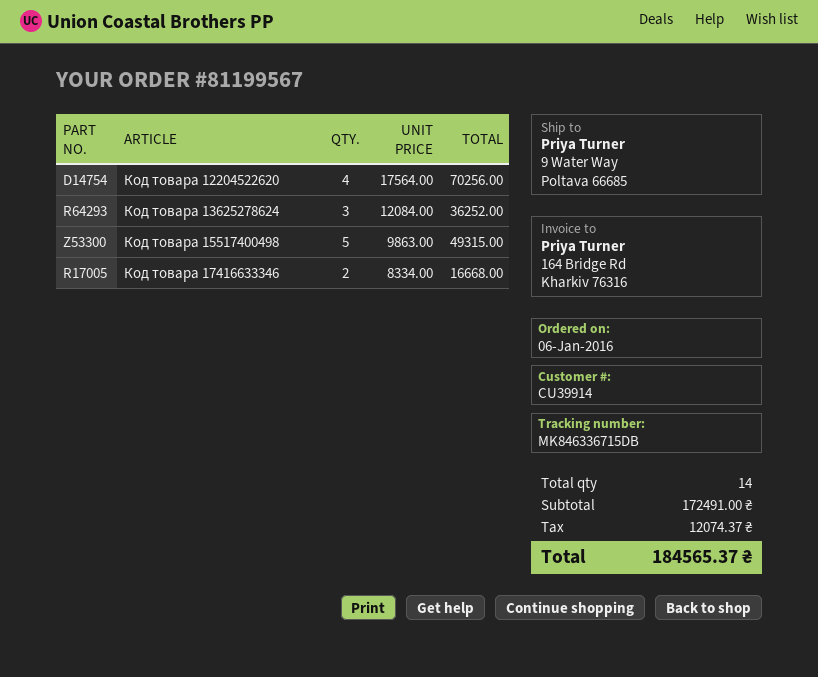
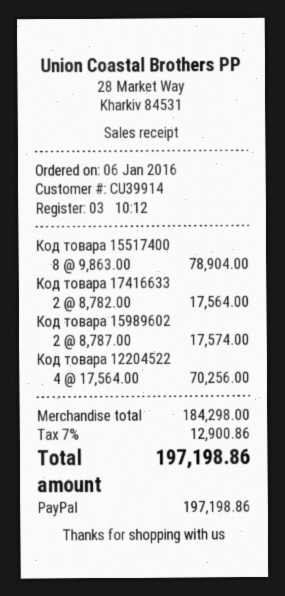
Код товара 13625278624: 3 x 12084.00 = 36252.00 -> none
Код товара 15517400498: 5 x 9863.00 = 49315.00 -> 8 x 9863.00 = 78904.00
Код товара 17416633346: 2 x 8334.00 = 16668.00 -> 2 x 8782.00 = 17564.00
Код товара 15989602: none -> 2 x 8787.00 = 17574.00
subtotal: 172491.00 -> 184298.00
tax: 12074.37 -> 12900.86
total: 184565.37 -> 197198.86

